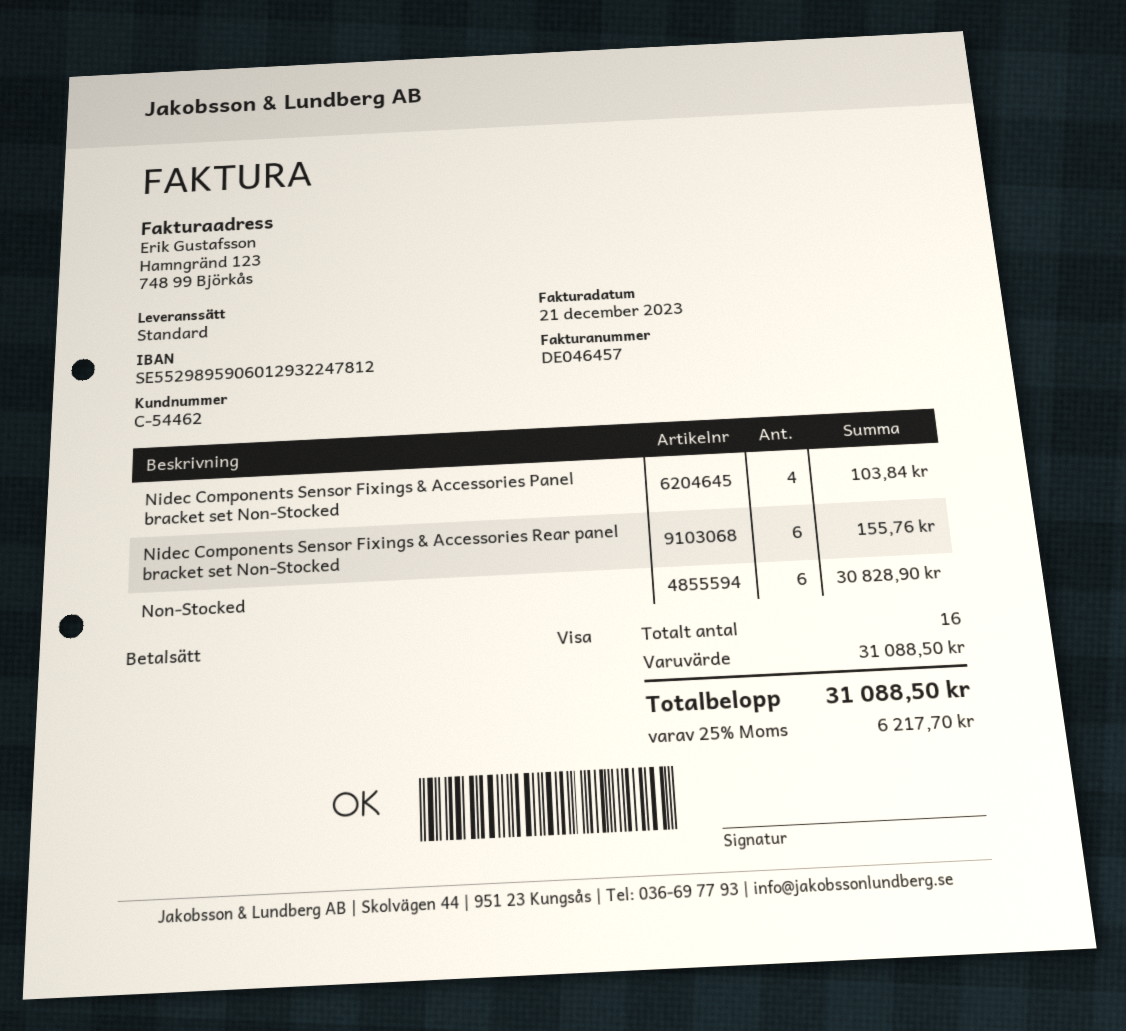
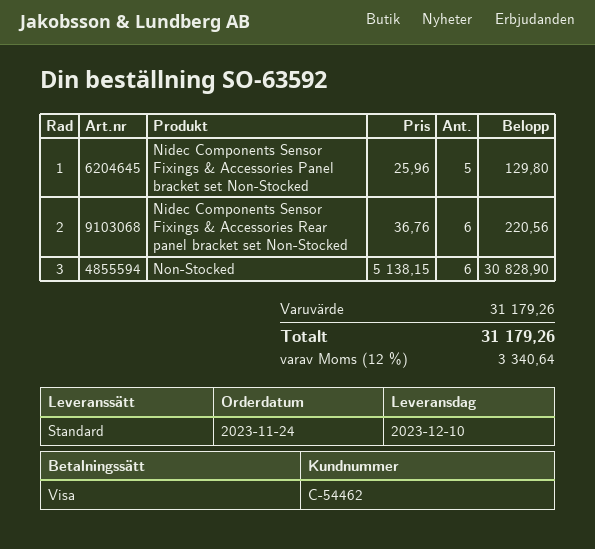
Nidec Components Sensor Fixings & Accessories Panel bracket set Non-Stocked: 4 for 103.84 -> 5 for 129.80
Nidec Components Sensor Fixings & Accessories Rear panel bracket set Non-Stocked: 6 for 155.76 -> 6 for 220.56
subtotal: 31088.50 -> 31179.26
tax: 25% = 6217.70 -> 12% = 3340.64
total: 31088.50 -> 31179.26

